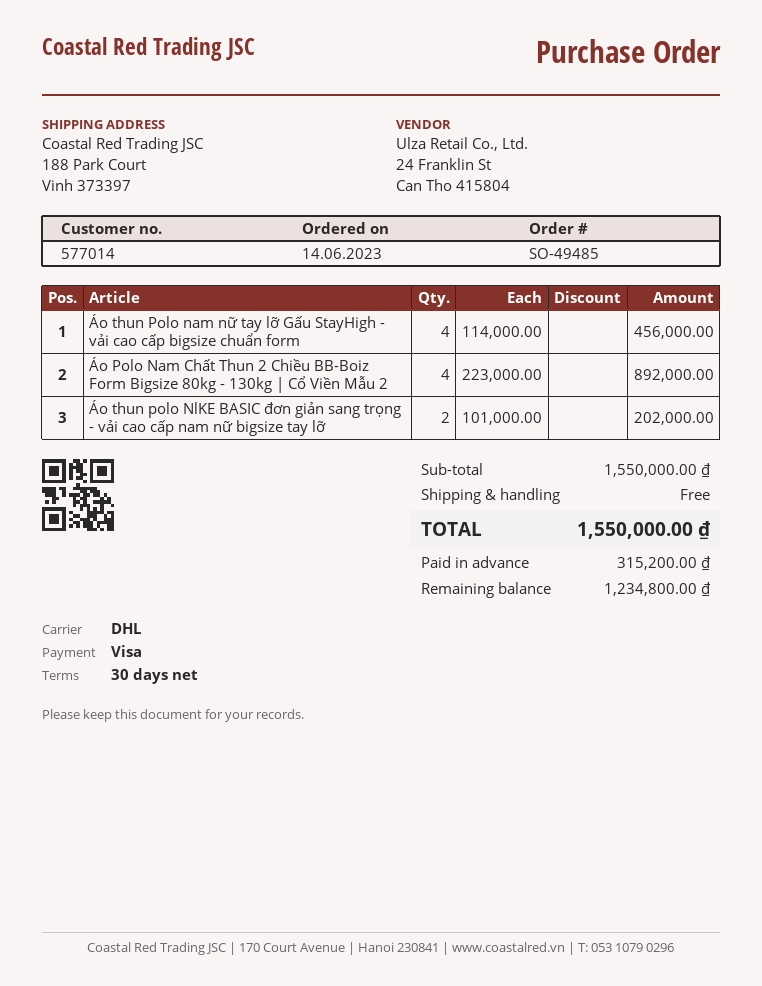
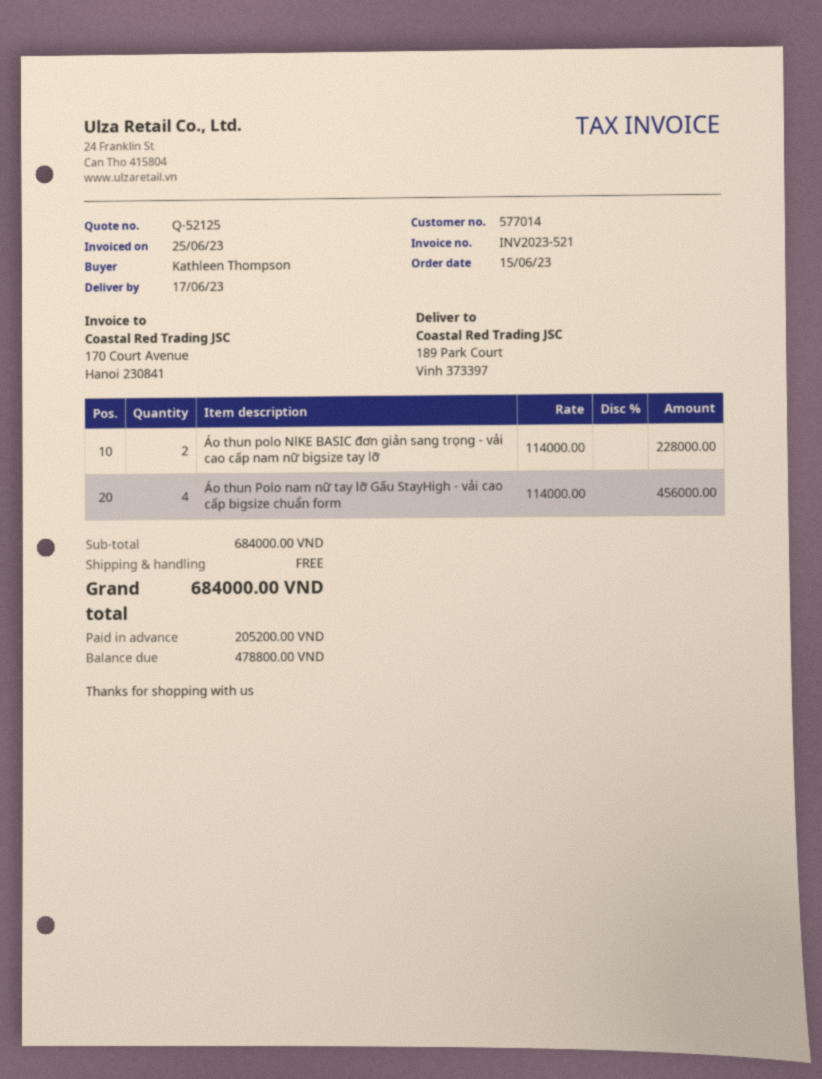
order date: 2023-06-14 -> 2023-06-15
ship to: 188 Park Court, Vinh 373397 -> 189 Park Court, Vinh 373397
Áo Polo Nam Chất Thun 2 Chiều BB-Boiz Form Bigsize 80kg - 130kg | Cổ Viền Mẫu 2: 4 x 223000.00 = 892000.00 -> none
Áo thun polo NlKE BASIC đơn giản sang trọng - vải cao cấp nam nữ bigsize tay lỡ: 2 x 101000.00 = 202000.00 -> 2 x 114000.00 = 228000.00
subtotal: 1550000.00 -> 684000.00
total: 1550000.00 -> 684000.00
deposit: 315200.00 -> 205200.00
balance: 1234800.00 -> 478800.00

